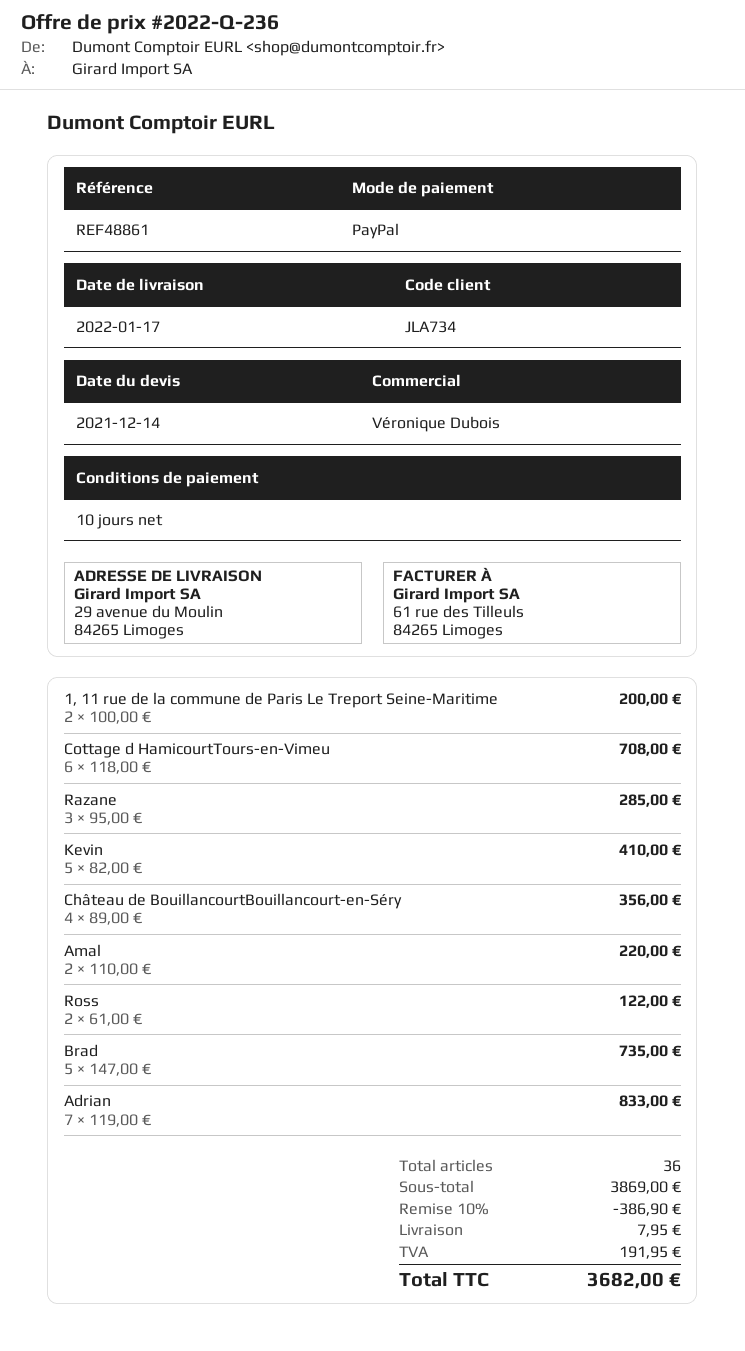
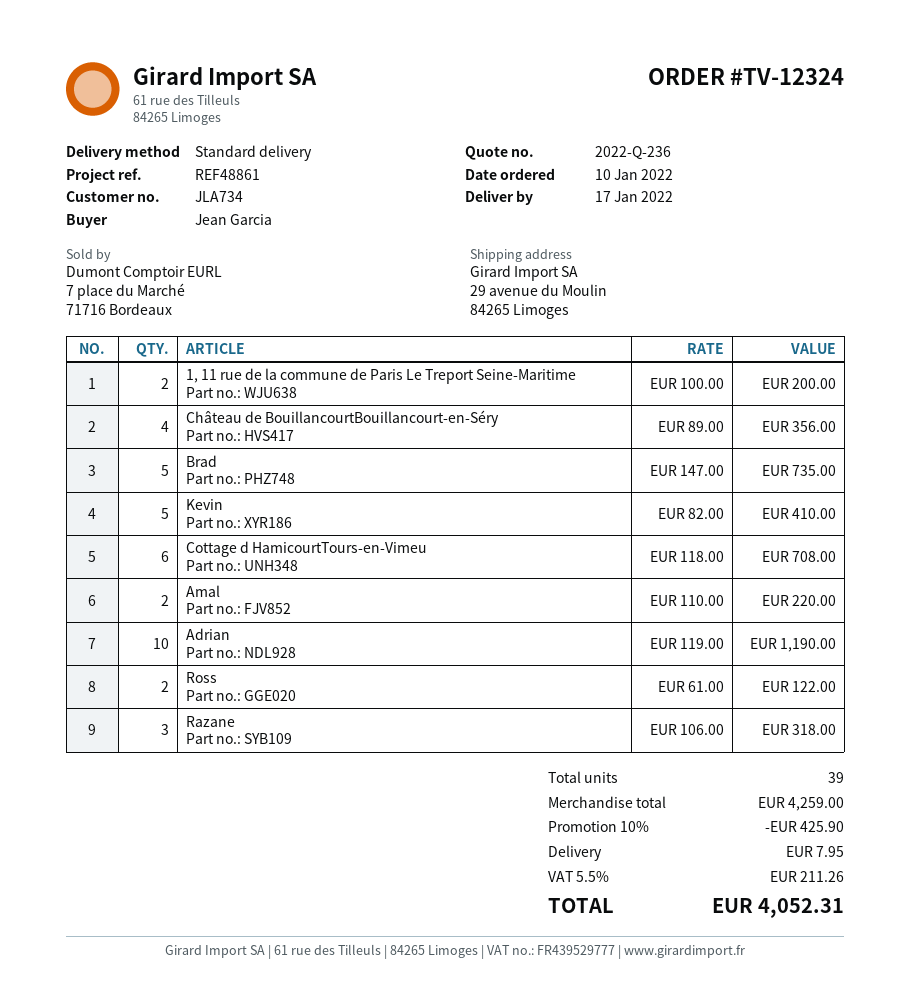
Razane: 3 x 95.00 = 285.00 -> 3 x 106.00 = 318.00
Adrian: 7 x 119.00 = 833.00 -> 10 x 119.00 = 1190.00
total quantity: 36 -> 39
subtotal: 3869.00 -> 4259.00
discount: 10% = 386.90 -> 10% = 425.90
tax: 191.95 -> 211.26
total: 3682.00 -> 4052.31

